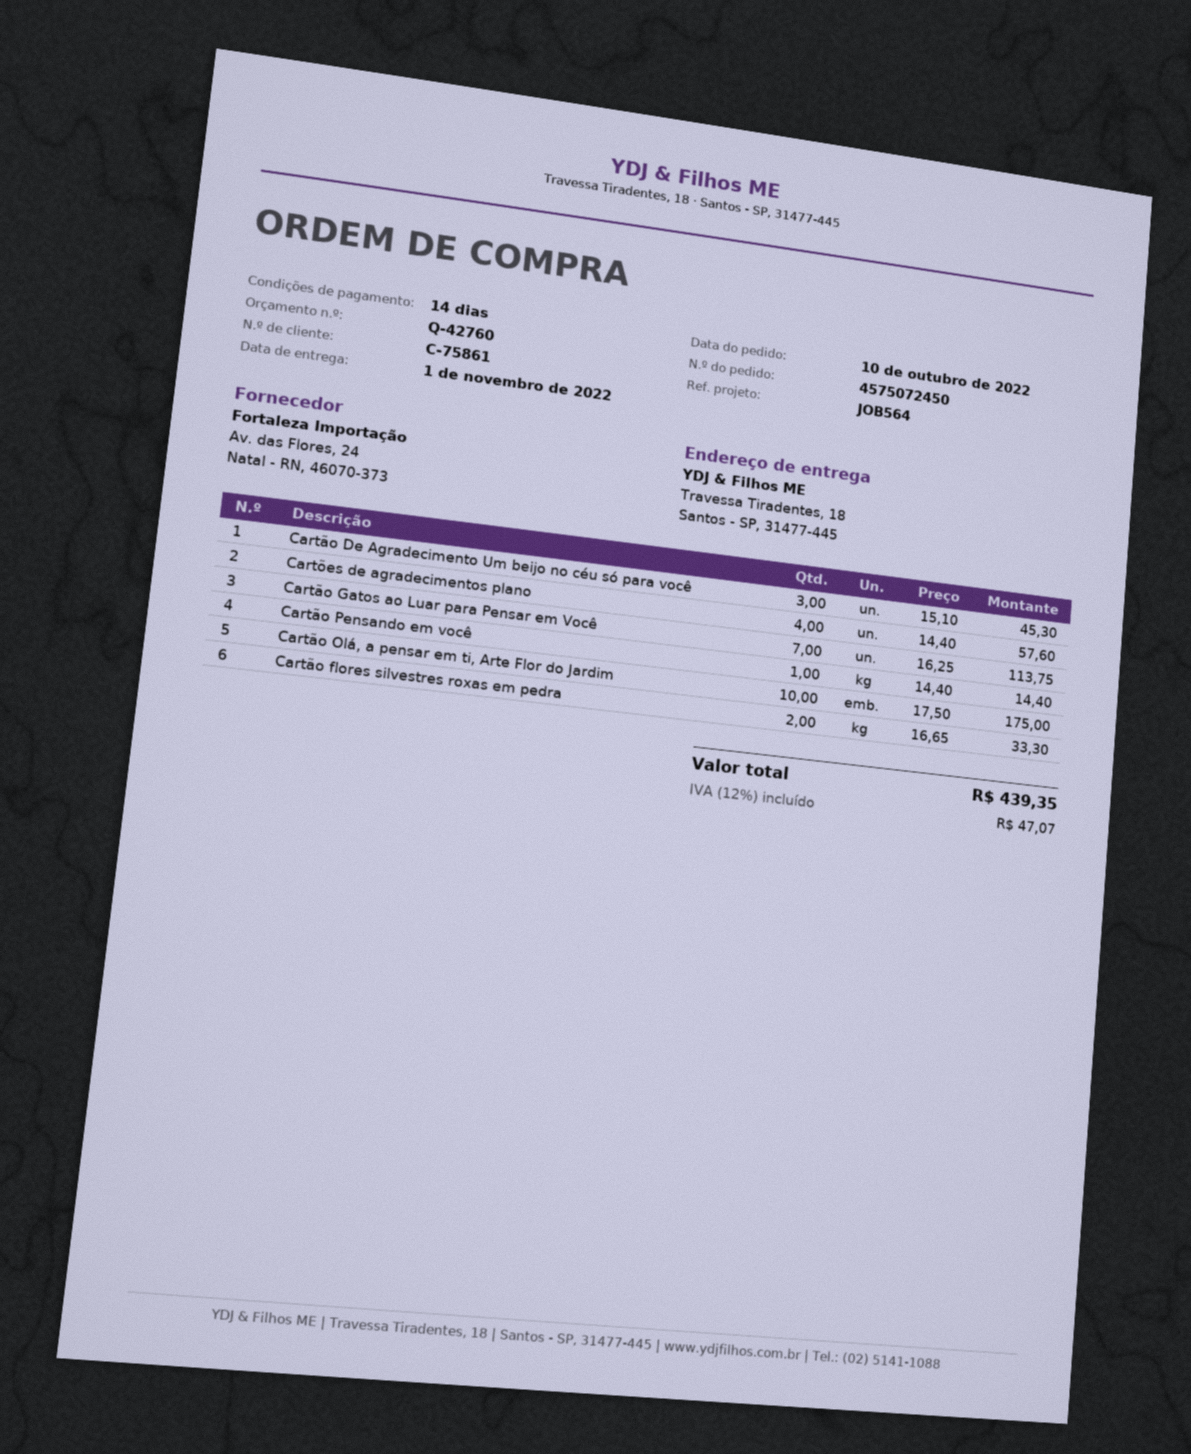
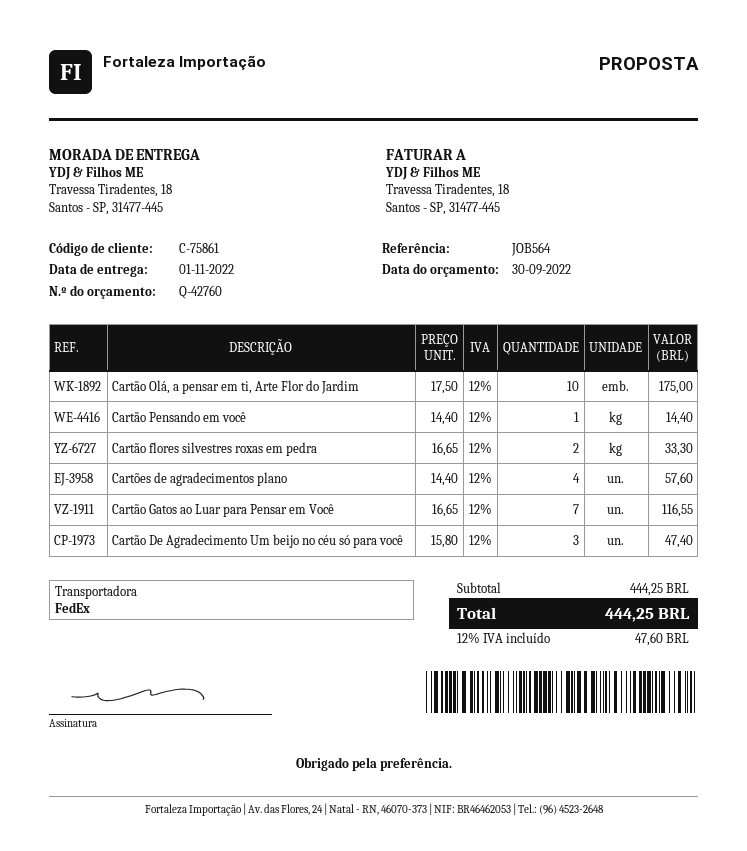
Cartão De Agradecimento Um beijo no céu só para você: 3 x 15.10 = 45.30 -> 3 x 15.80 = 47.40
Cartão Gatos ao Luar para Pensar em Você: 7 x 16.25 = 113.75 -> 7 x 16.65 = 116.55
tax: 12% = 47.07 -> 12% = 47.60
total: 439.35 -> 444.25

